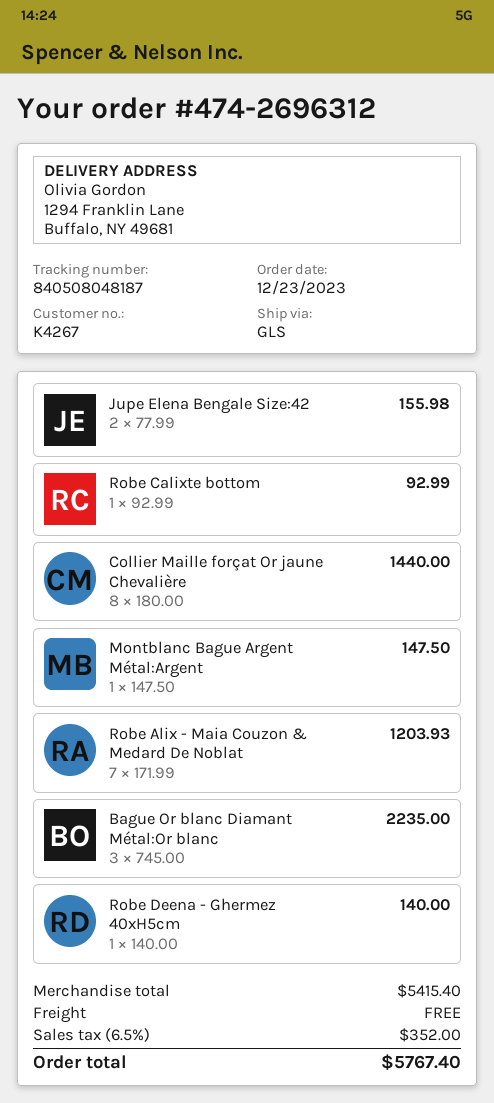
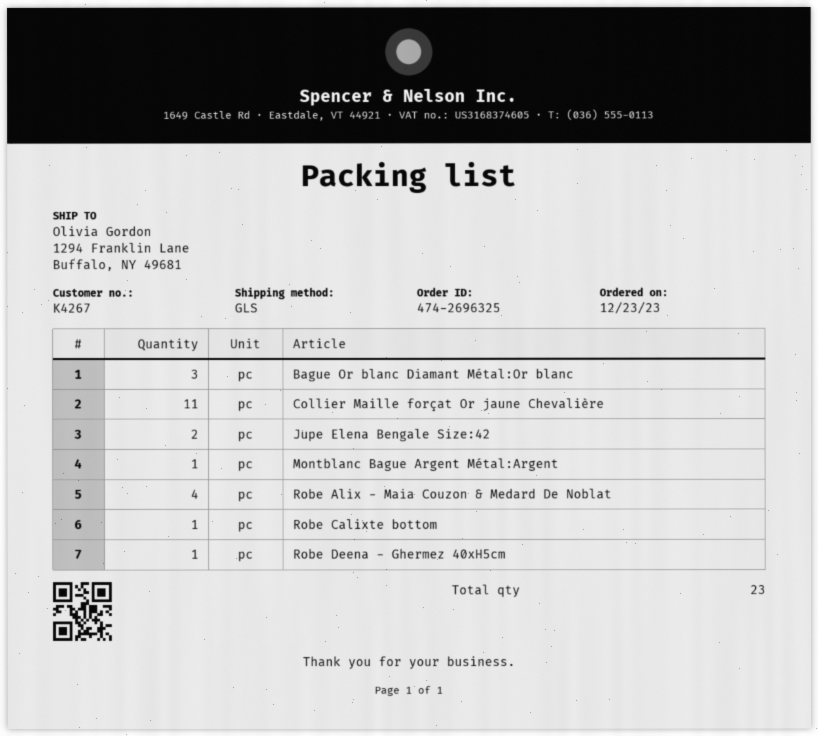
order number: 474-2696312 -> 474-2696325
Collier Maille forçat Or jaune Chevalière: 8 -> 11
Robe Alix - Maia Couzon & Medard De Noblat: 7 -> 4

